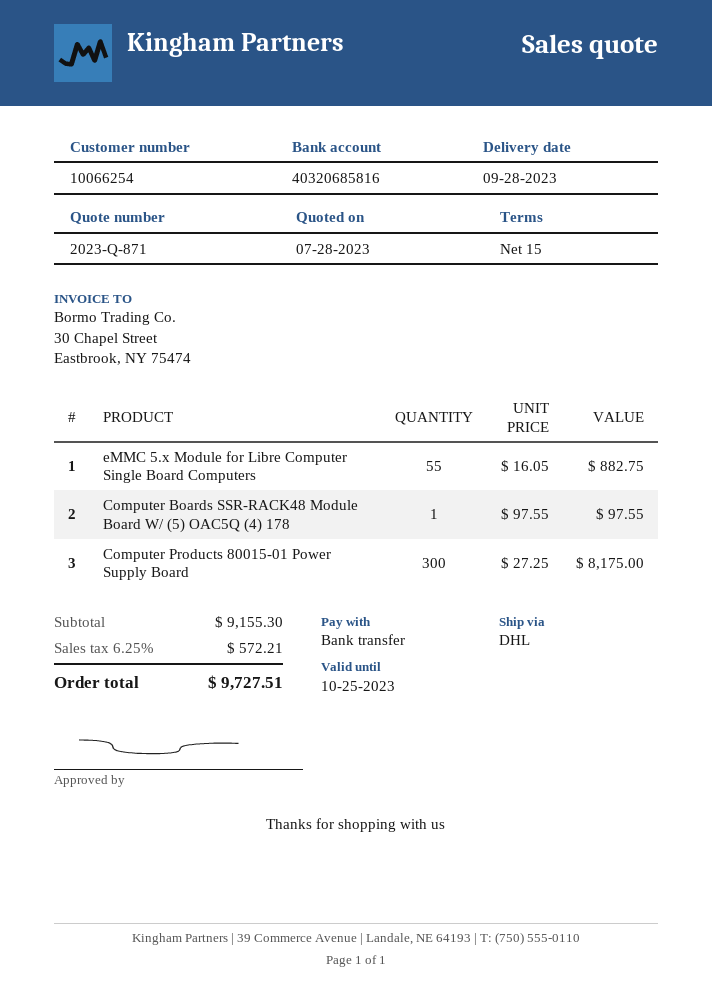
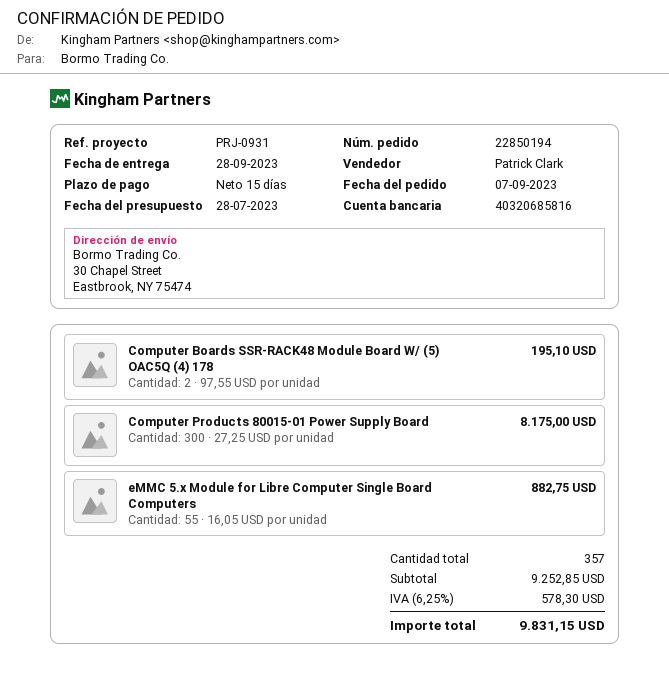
Computer Boards SSR-RACK48 Module Board W/ (5) OAC5Q (4) 178: 1 x 97.55 = 97.55 -> 2 x 97.55 = 195.10
subtotal: 9155.30 -> 9252.85
tax: 6.25% = 572.21 -> 6.25% = 578.30
total: 9727.51 -> 9831.15

